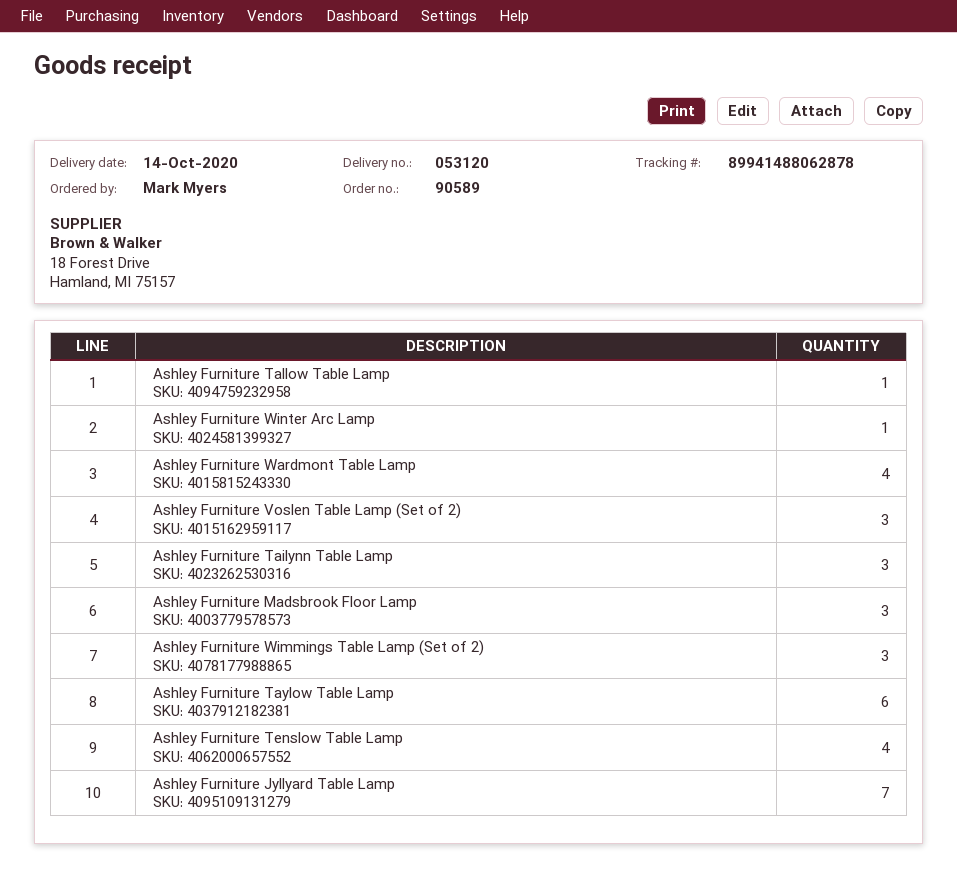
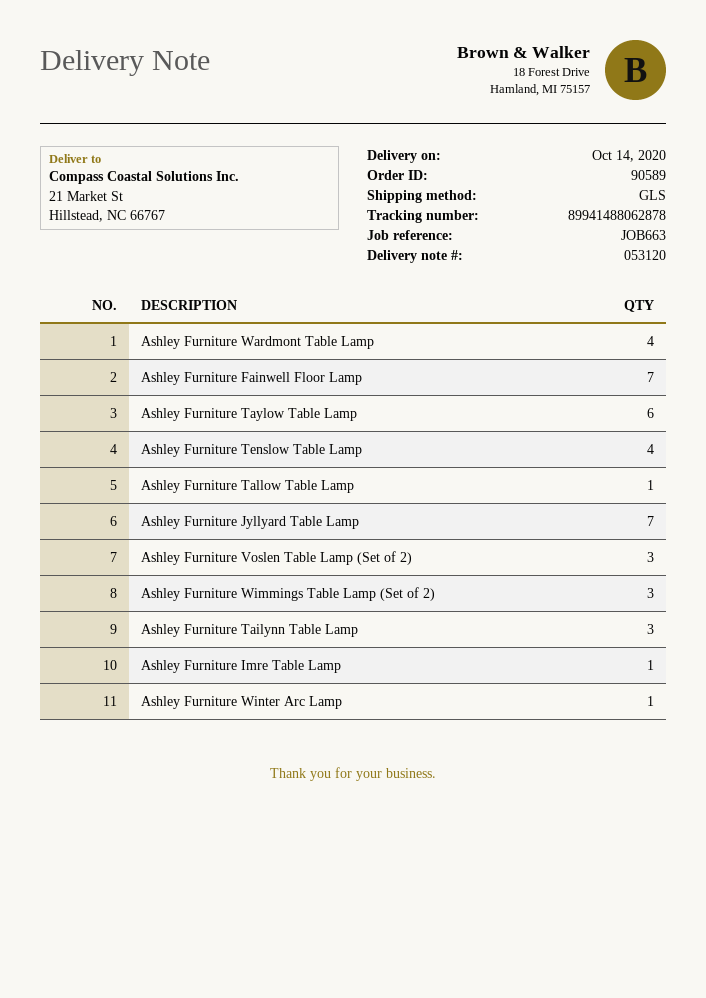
Ashley Furniture Madsbrook Floor Lamp: 3 -> none
Ashley Furniture Fainwell Floor Lamp: none -> 7
Ashley Furniture Imre Table Lamp: none -> 1

